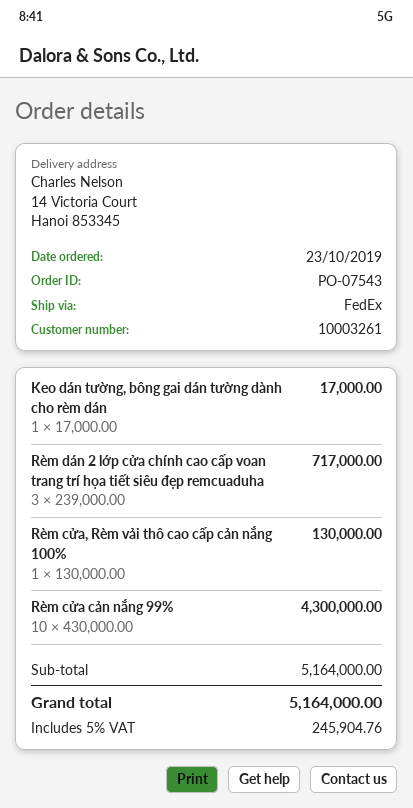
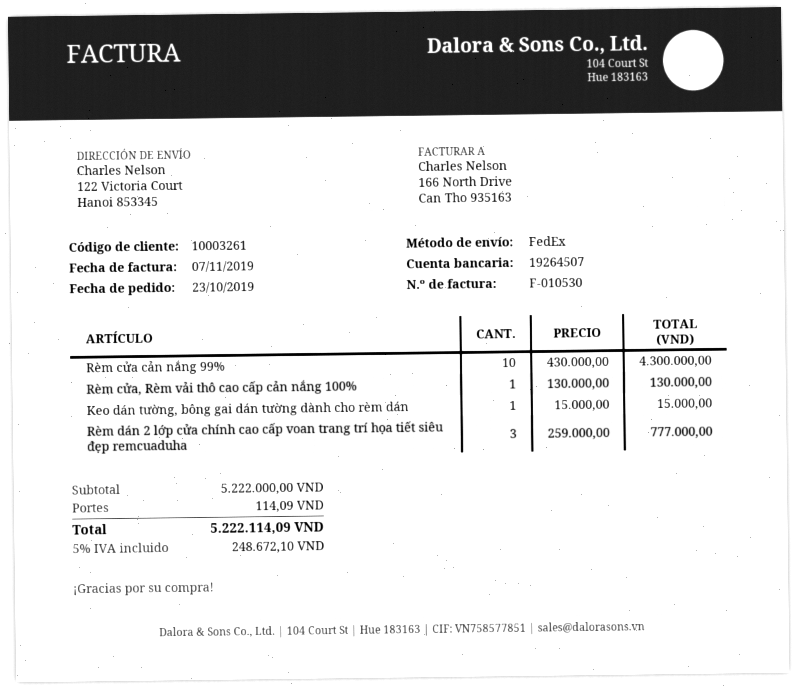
ship to: 14 Victoria Court, Hanoi 853345 -> 122 Victoria Court, Hanoi 853345
Keo dán tường, bông gai dán tường dành cho rèm dán: 1 x 17000.00 = 17000.00 -> 1 x 15000.00 = 15000.00
Rèm dán 2 lớp cửa chính cao cấp voan trang trí họa tiết siêu đẹp remcuaduha: 3 x 239000.00 = 717000.00 -> 3 x 259000.00 = 777000.00
subtotal: 5164000.00 -> 5222000.00
shipping: none -> 114.09
tax: 5% = 245904.76 -> 5% = 248672.10
total: 5164000.00 -> 5222114.09

